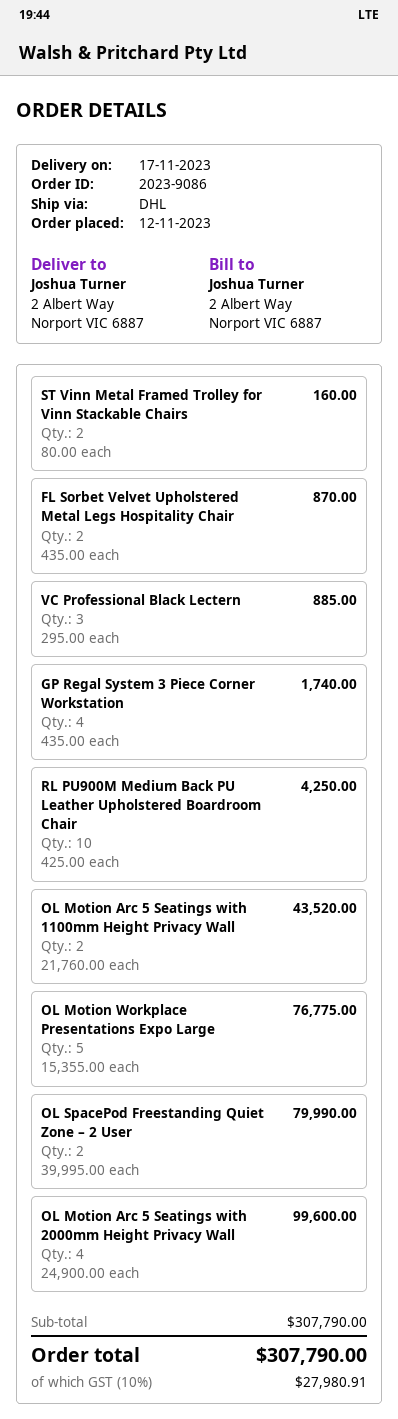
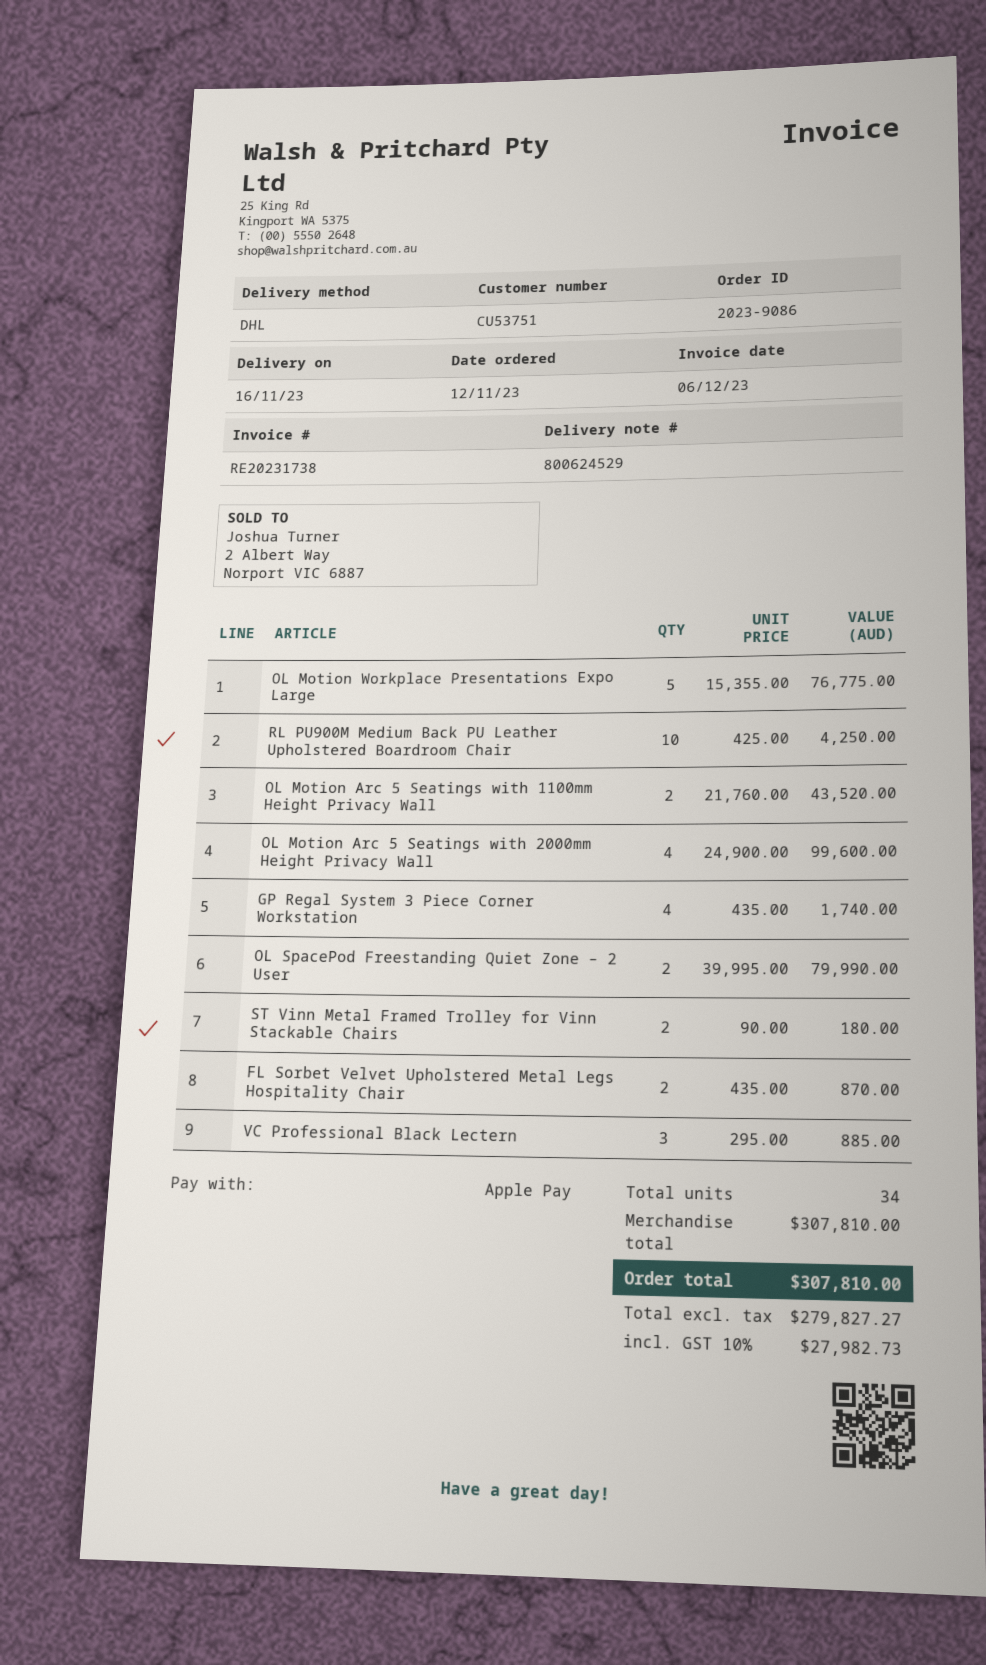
delivery date: 2023-11-17 -> 2023-11-16
ST Vinn Metal Framed Trolley for Vinn Stackable Chairs: 2 x 80.00 = 160.00 -> 2 x 90.00 = 180.00
subtotal: 307790.00 -> 307810.00
tax: 10% = 27980.91 -> 10% = 27982.73
total: 307790.00 -> 307810.00

